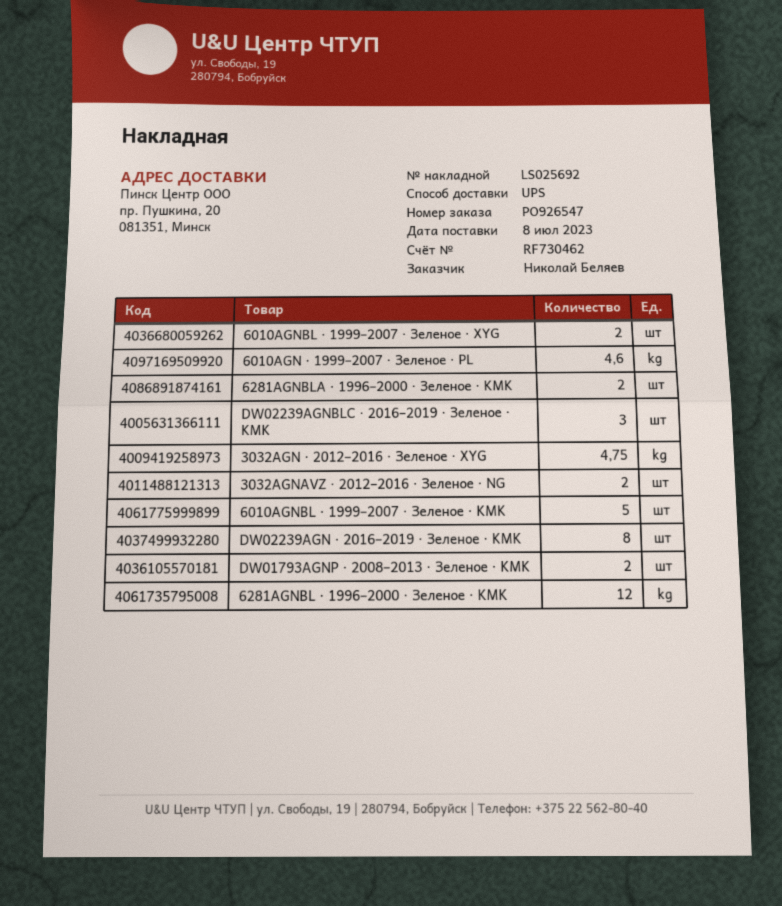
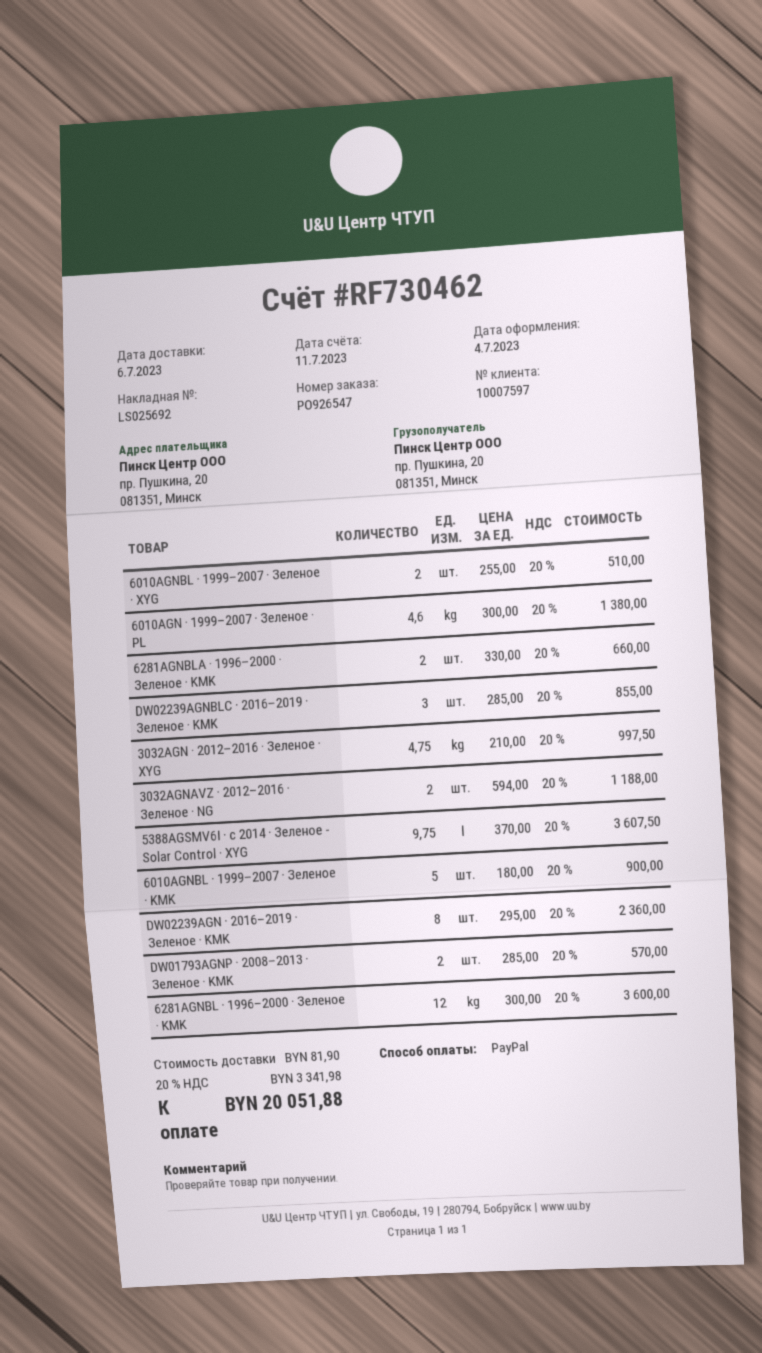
delivery date: 2023-07-08 -> 2023-07-06
5388AGSMV6I · с 2014 · Зеленое - Solar Control · XYG: none -> 9.75

